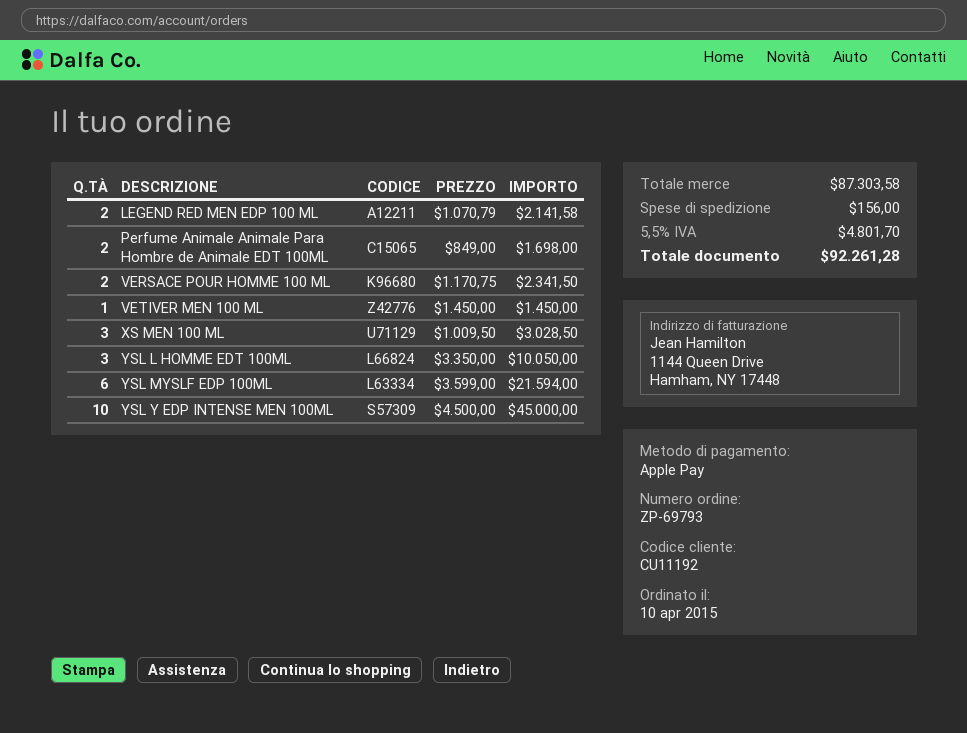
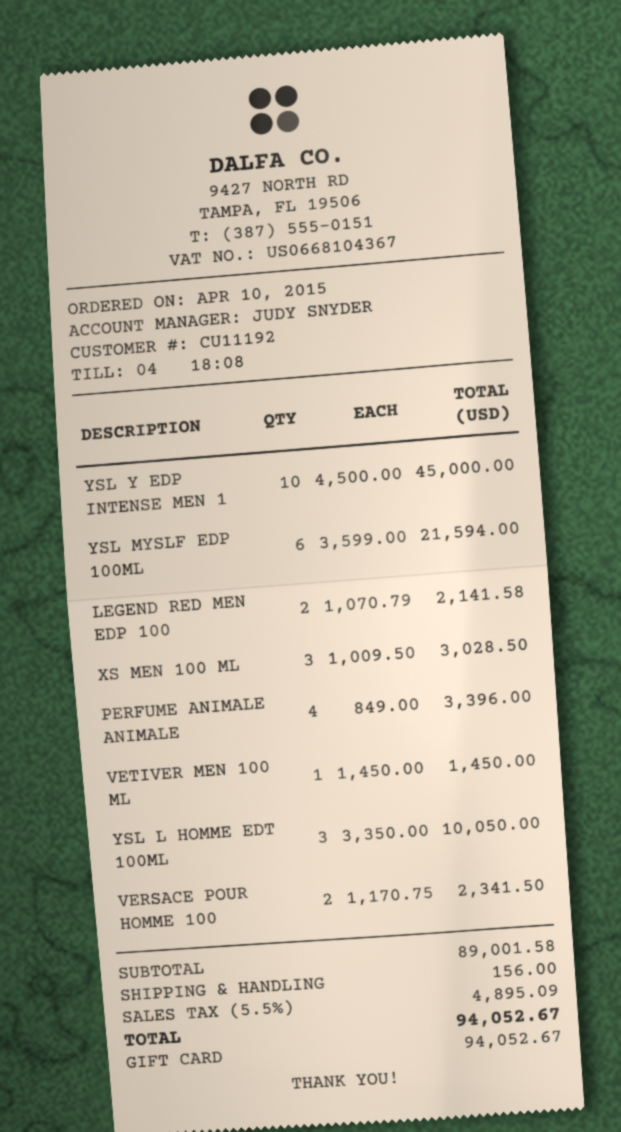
payment method: Apple Pay -> gift card
Perfume Animale Animale Para Hombre de Animale EDT 100ML: 2 x 849.00 = 1698.00 -> 4 x 849.00 = 3396.00
subtotal: 87303.58 -> 89001.58
tax: 5.5% = 4801.70 -> 5.5% = 4895.09
total: 92261.28 -> 94052.67

